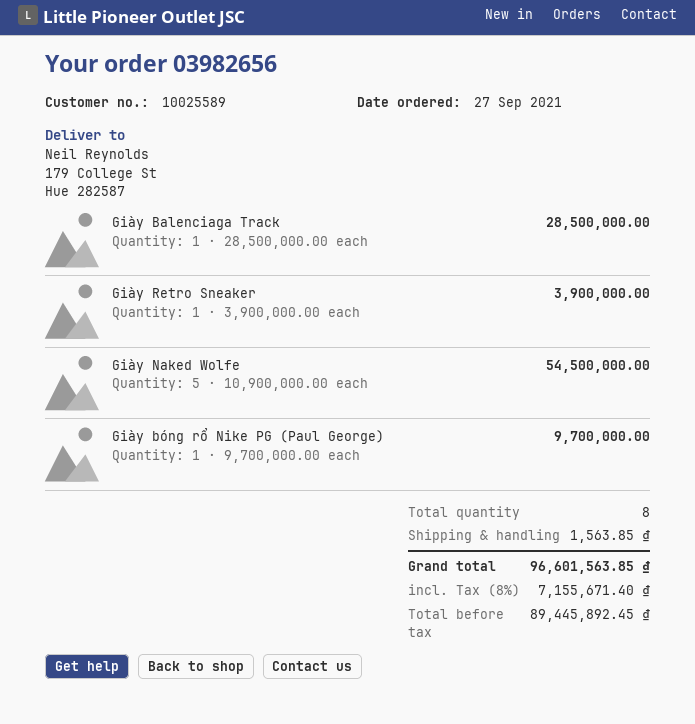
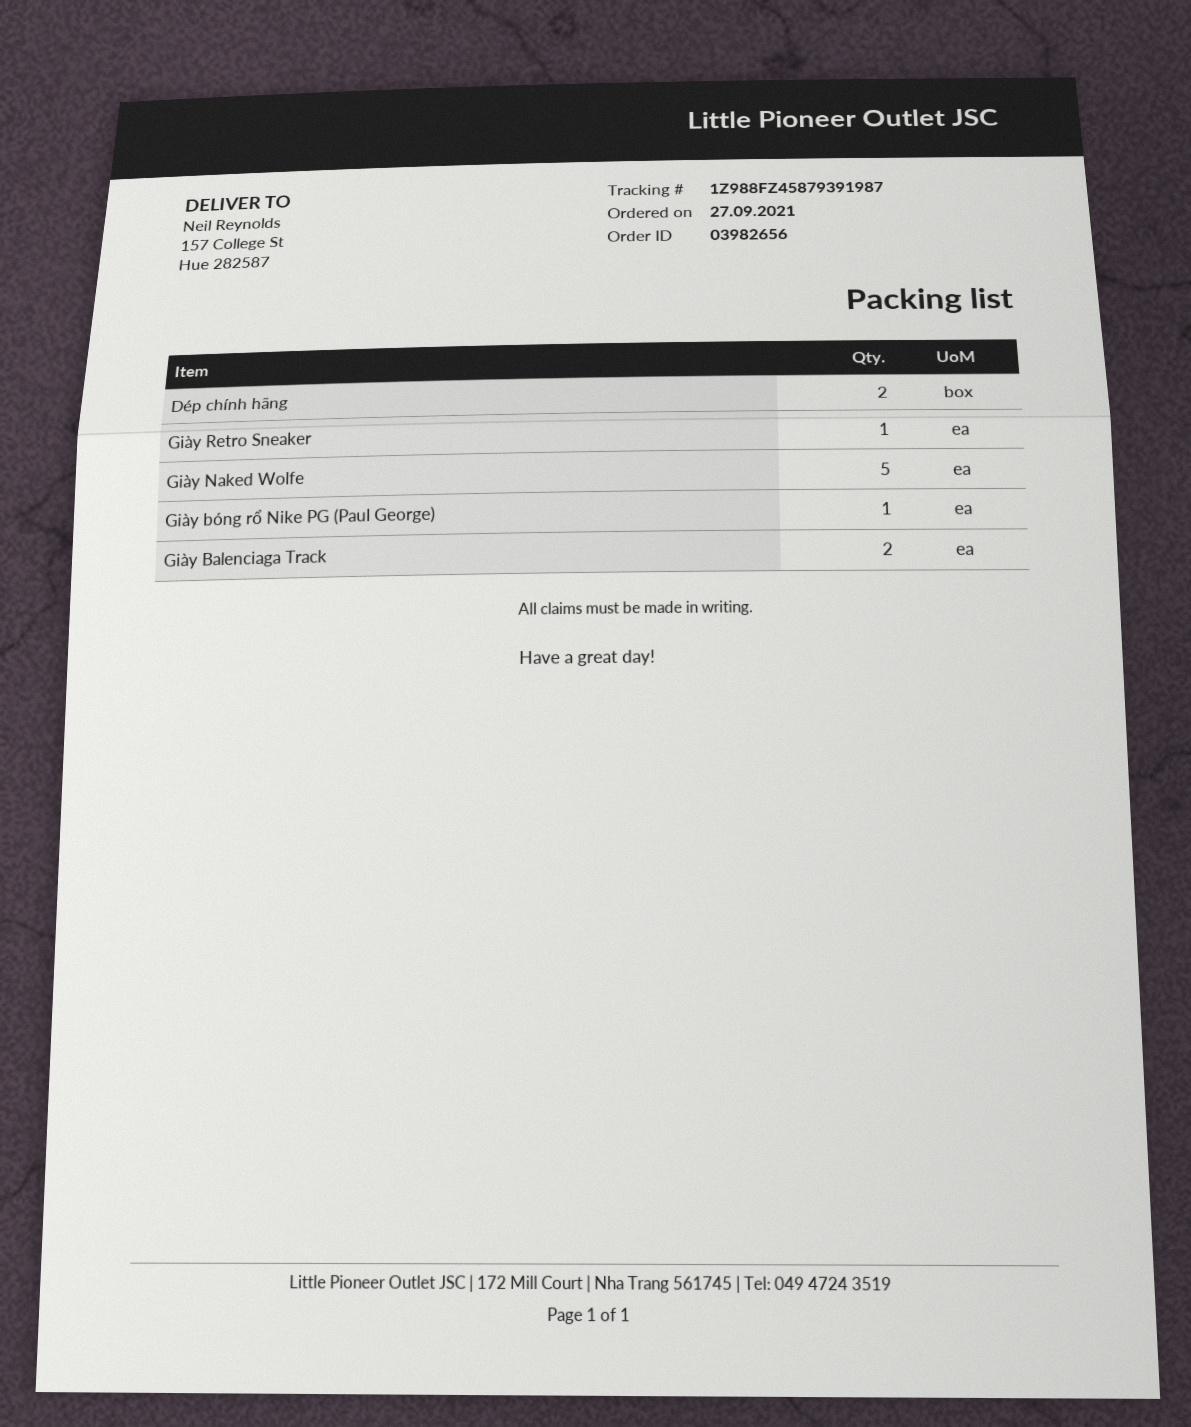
ship to: 179 College St, Hue 282587 -> 157 College St, Hue 282587
Giày Balenciaga Track: 1 -> 2
Dép chính hãng: none -> 2

